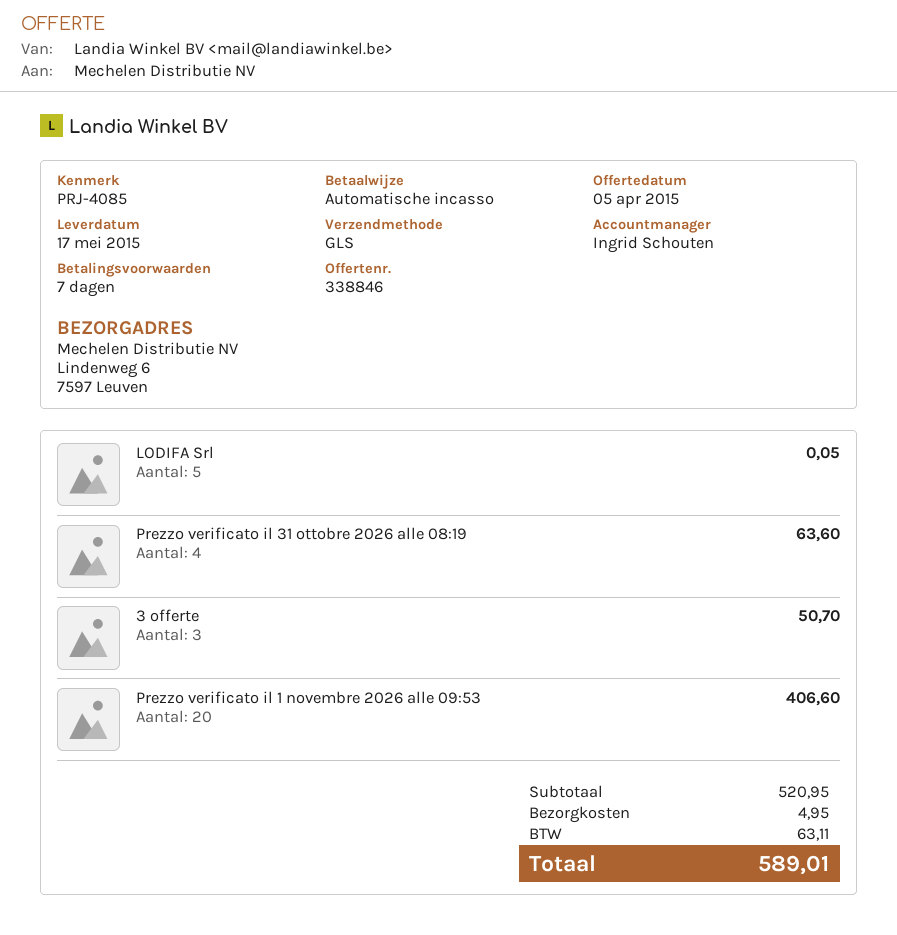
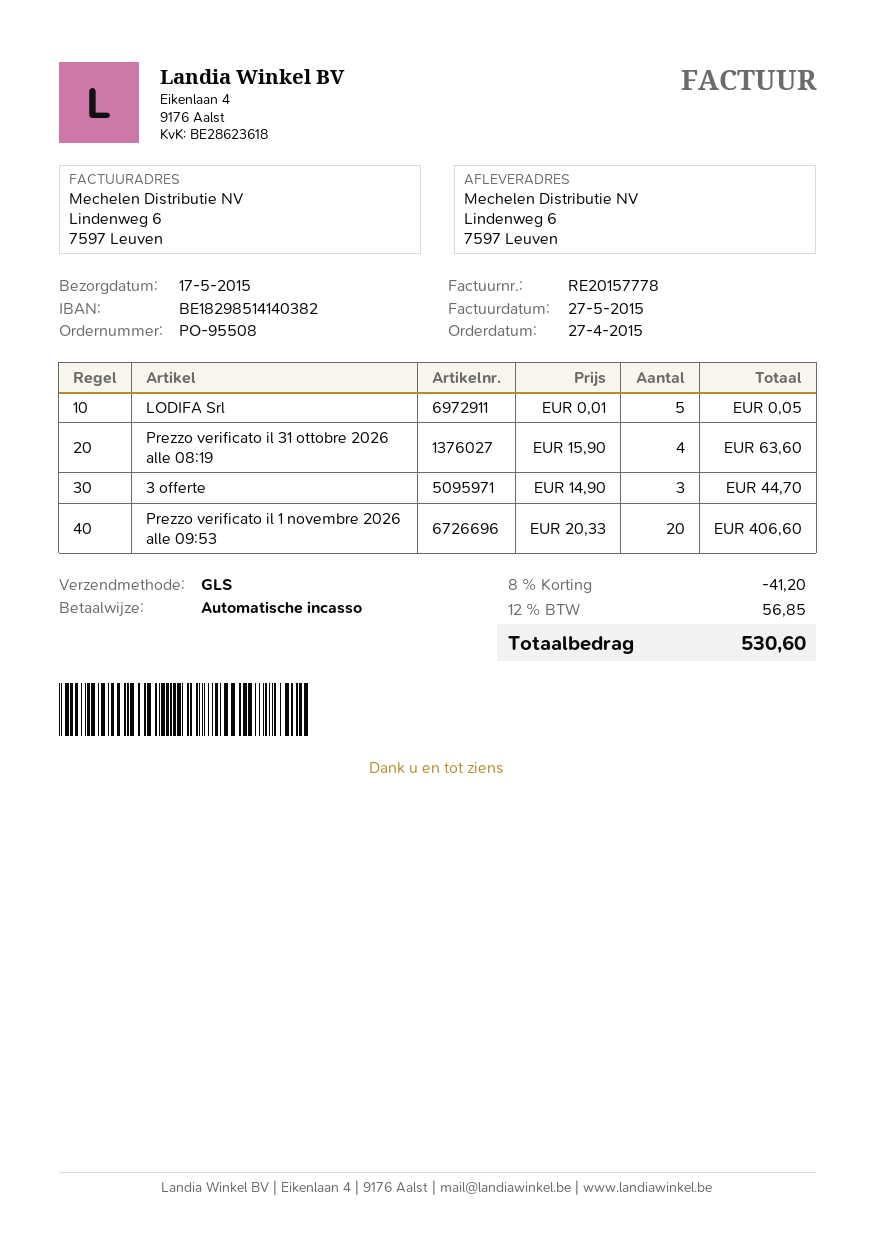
3 offerte: 3 for 50.70 -> 3 for 44.70
discount: none -> 8% = 41.20
shipping: 4.95 -> none
tax: 63.11 -> 56.85
total: 589.01 -> 530.60

